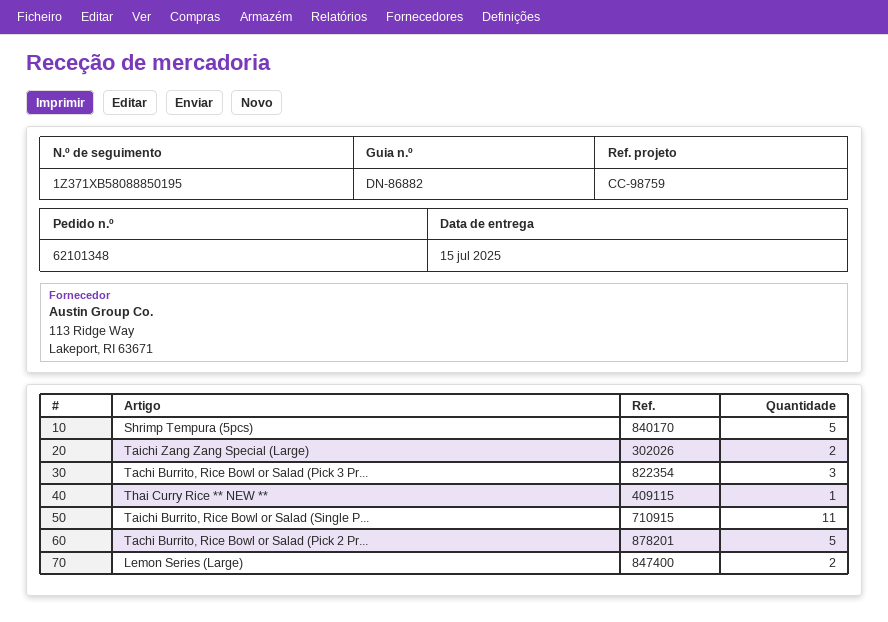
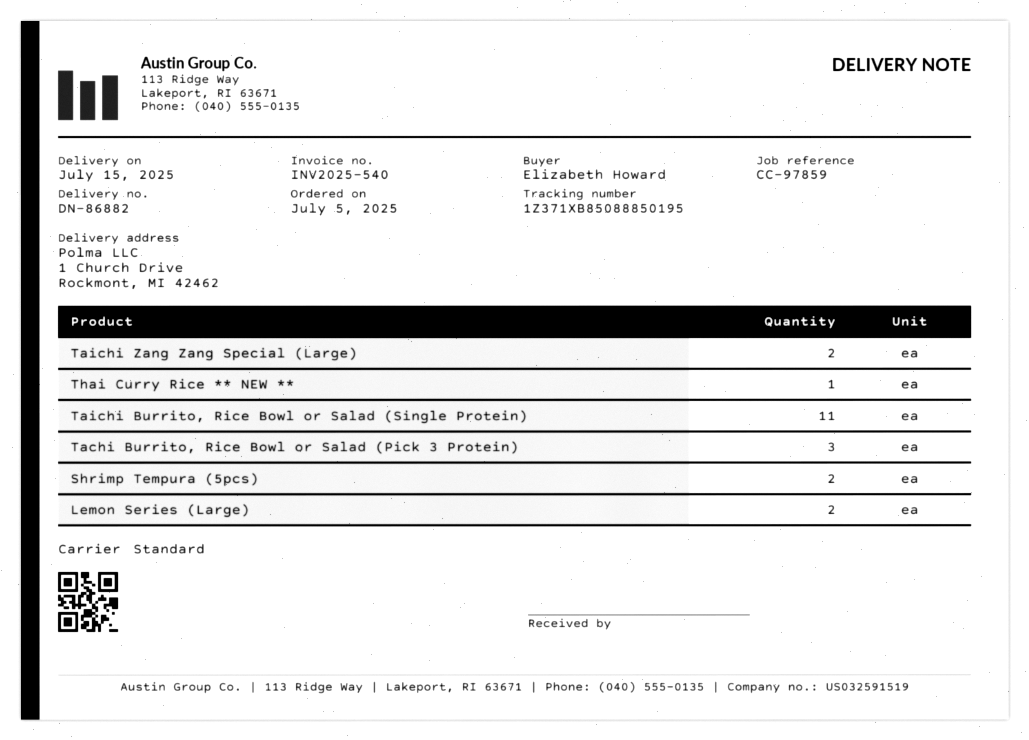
reference: CC-98759 -> CC-97859
tracking number: 1Z371XB58088850195 -> 1Z371XB85088850195
Shrimp Tempura (5pcs): 5 -> 2
Tachi Burrito, Rice Bowl or Salad (Pick 2 Pr...: 5 -> none

